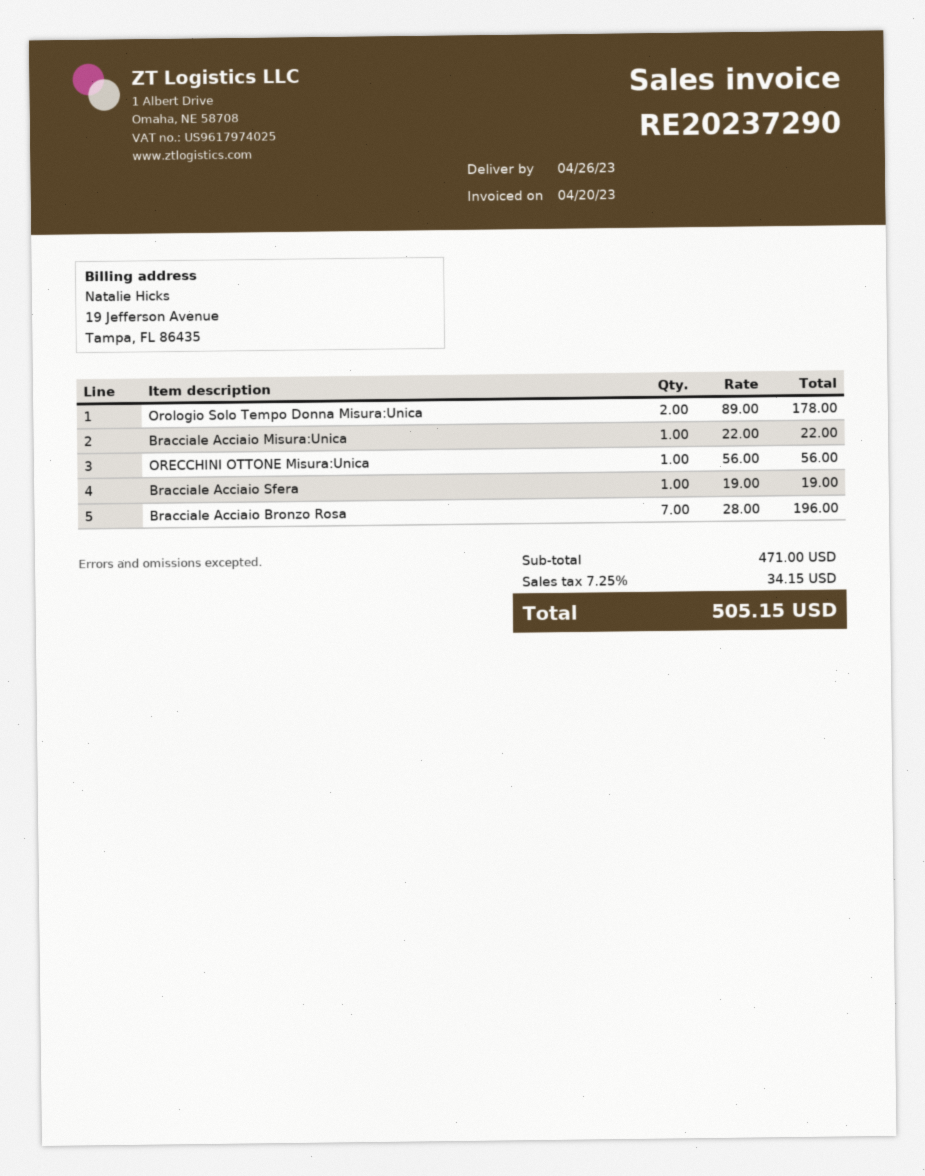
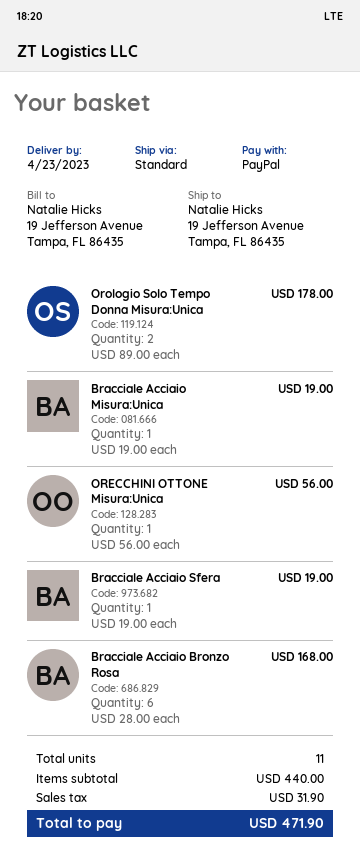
delivery date: 2023-04-26 -> 2023-04-23
Bracciale Acciaio Misura:Unica: 1 x 22.00 = 22.00 -> 1 x 19.00 = 19.00
Bracciale Acciaio Bronzo Rosa: 7 x 28.00 = 196.00 -> 6 x 28.00 = 168.00
subtotal: 471.00 -> 440.00
tax: 34.15 -> 31.90
total: 505.15 -> 471.90

